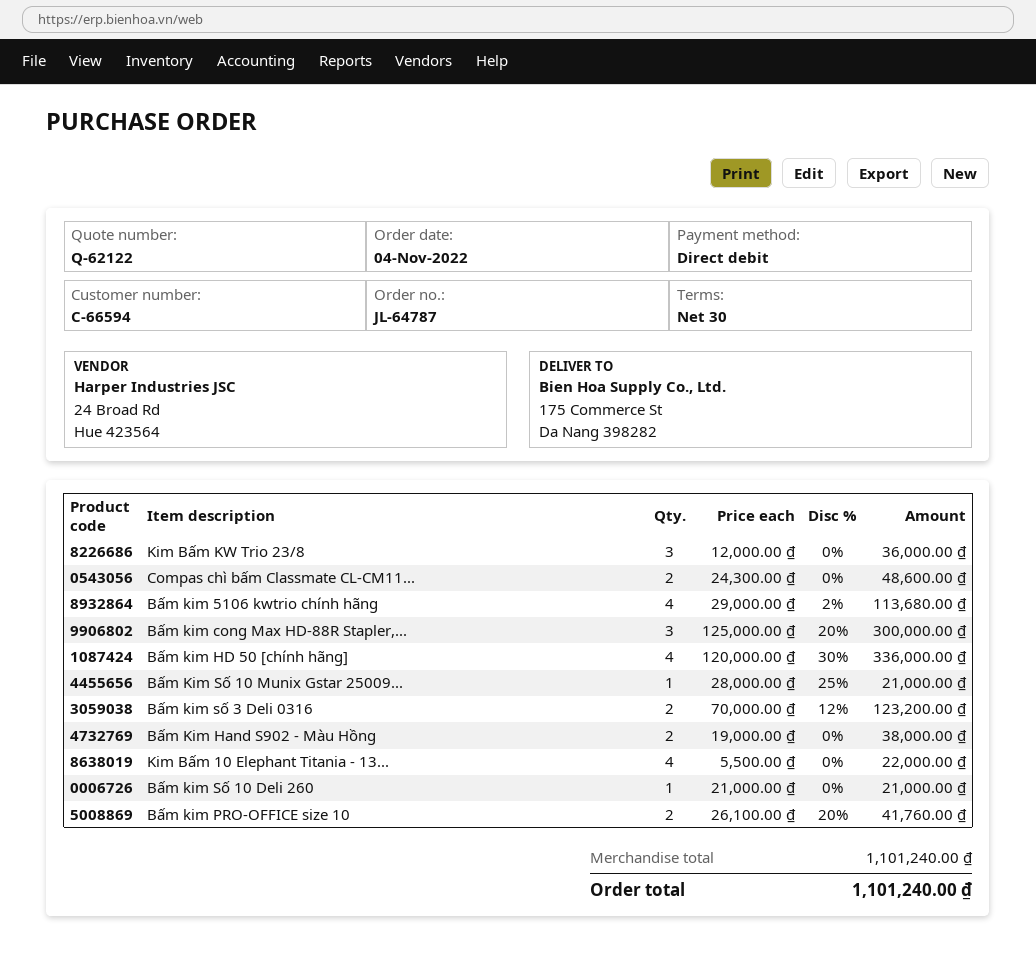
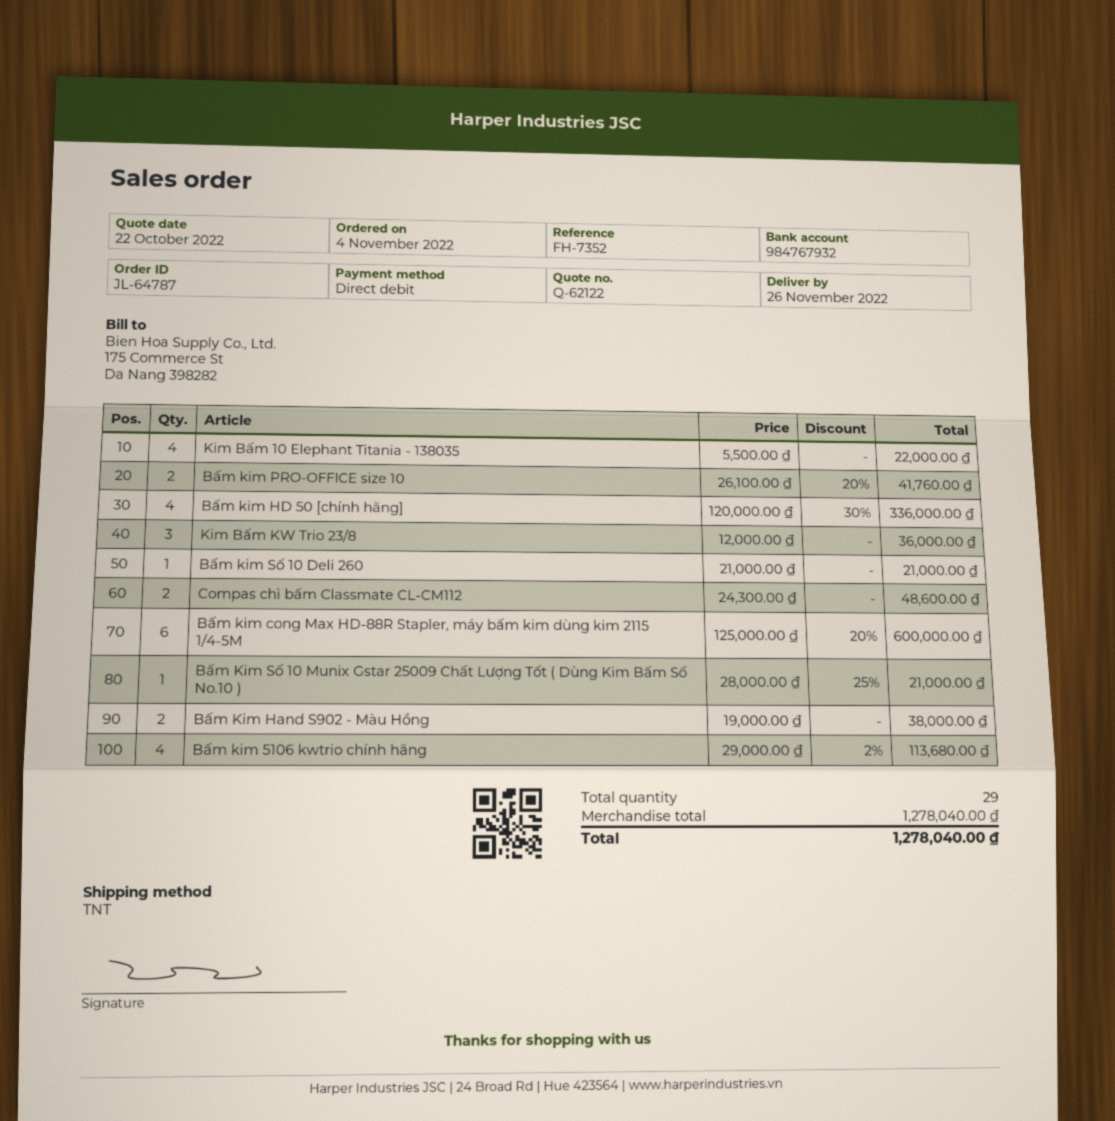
Bấm kim cong Max HD-88R Stapler,...: 3 x 125000.00 - 20% = 300000.00 -> 6 x 125000.00 - 20% = 600000.00
Bấm kim số 3 Deli 0316: 2 x 70000.00 - 12% = 123200.00 -> none
subtotal: 1101240.00 -> 1278040.00
total: 1101240.00 -> 1278040.00

